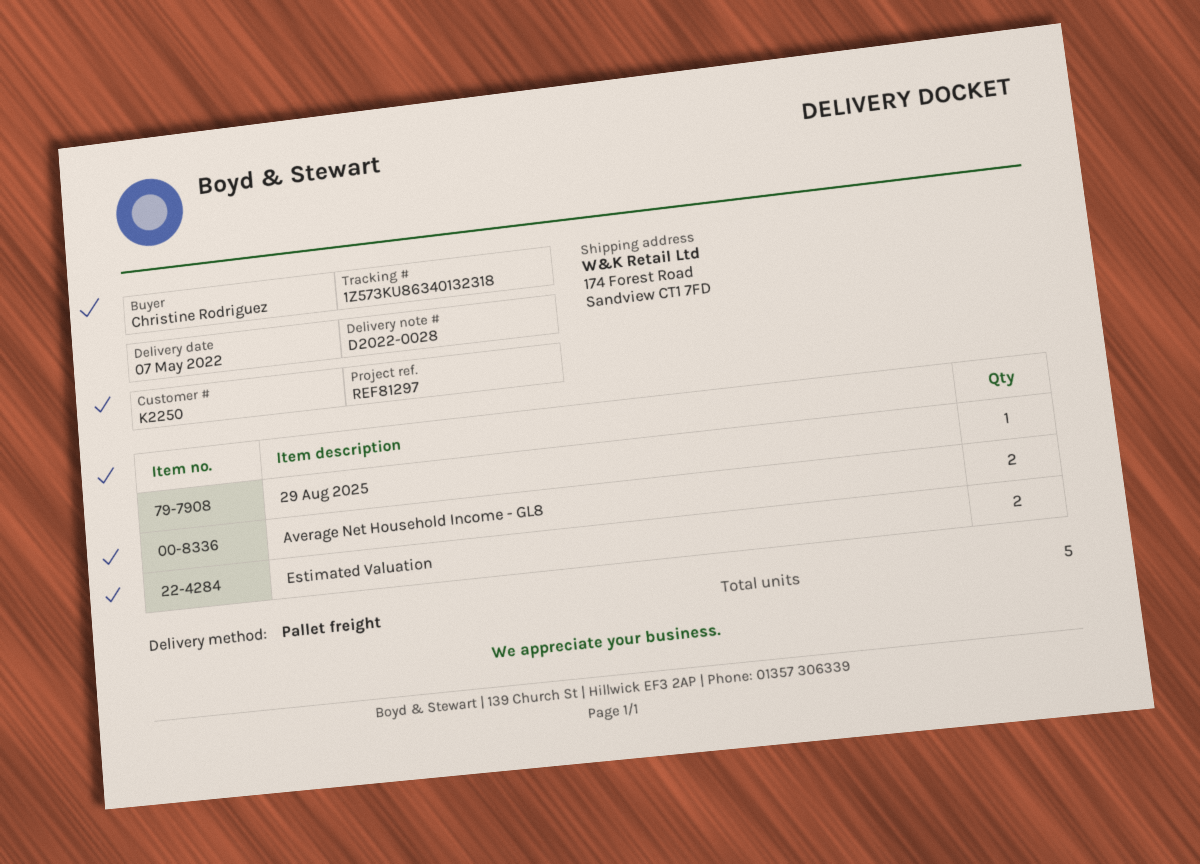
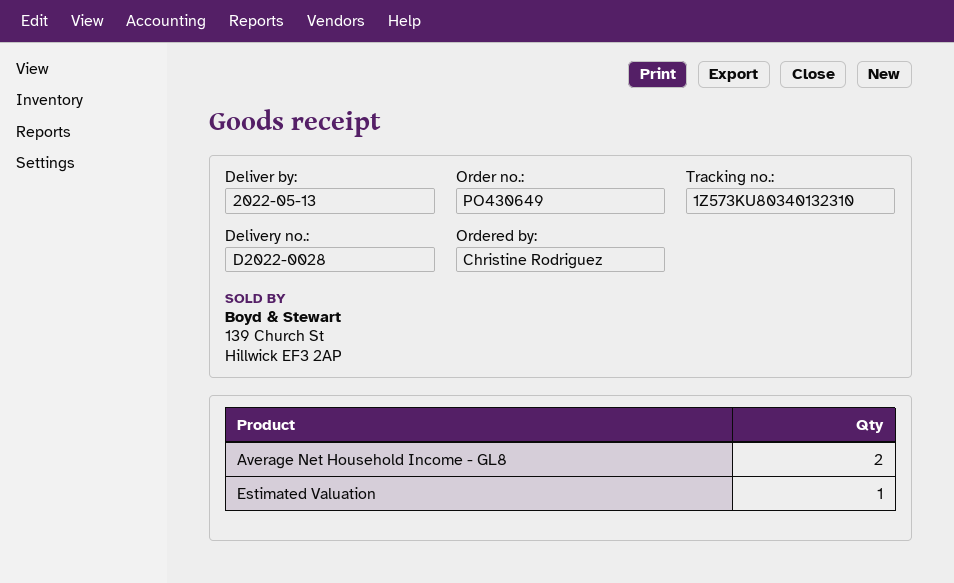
delivery date: 2022-05-07 -> 2022-05-13
tracking number: 1Z573KU86340132318 -> 1Z573KU80340132310
29 Aug 2025: 1 -> none
Estimated Valuation: 2 -> 1

